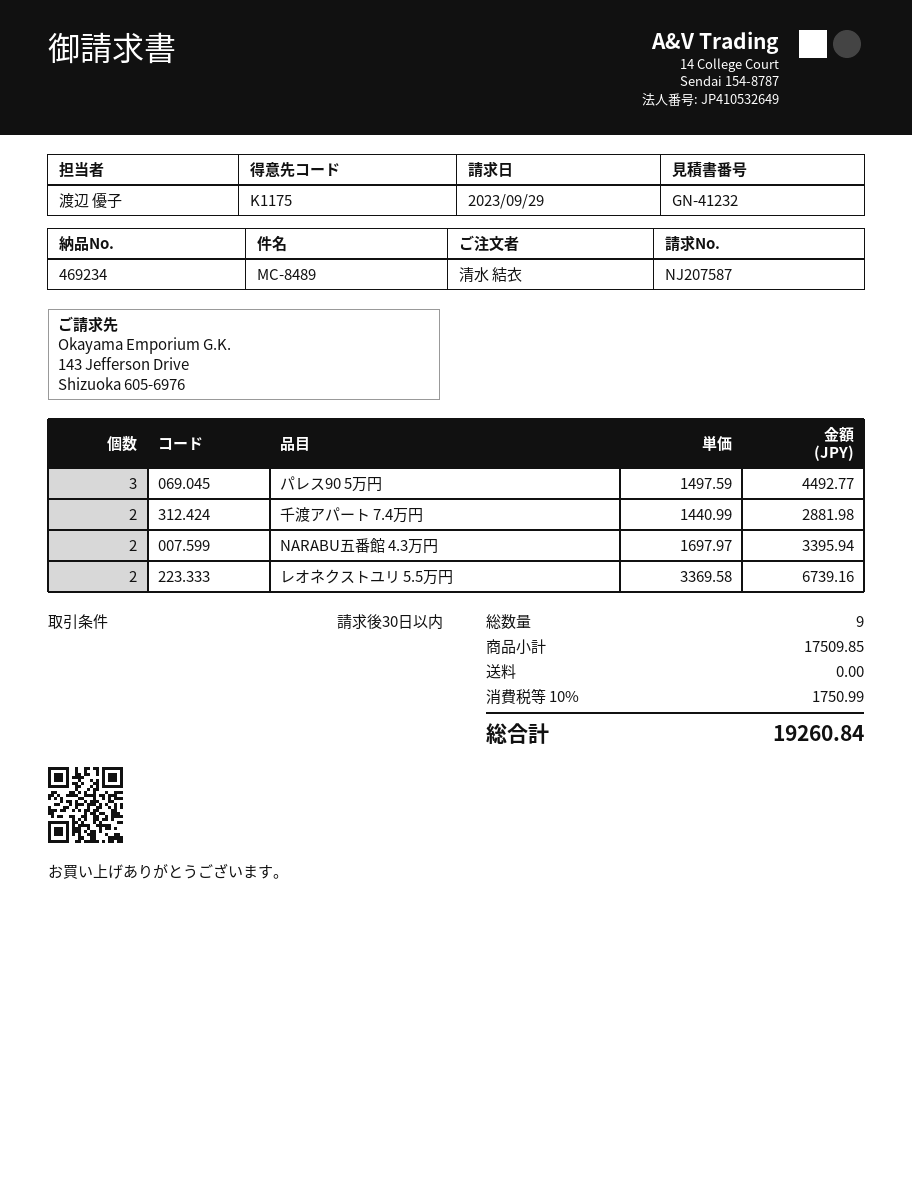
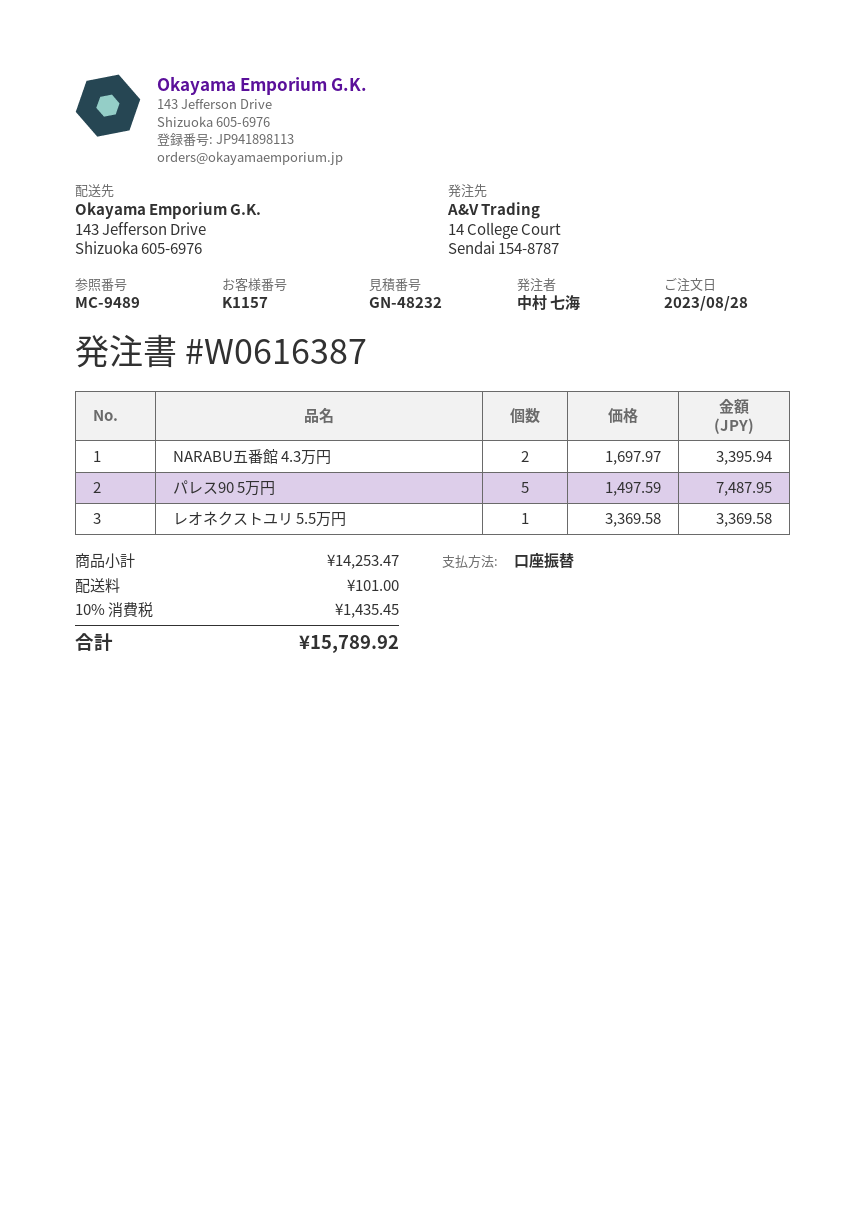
quote number: GN-41232 -> GN-48232
customer number: K1175 -> K1157
reference: MC-8489 -> MC-9489
ordered by: 清水 結衣 -> 中村 七海
パレス90 5万円: 3 x 1497.59 = 4492.77 -> 5 x 1497.59 = 7487.95
千渡アパート 7.4万円: 2 x 1440.99 = 2881.98 -> none
レオネクストユリ 5.5万円: 2 x 3369.58 = 6739.16 -> 1 x 3369.58 = 3369.58
subtotal: 17509.85 -> 14253.47
shipping: 0.00 -> 101.00
tax: 10% = 1750.99 -> 10% = 1435.45
total: 19260.84 -> 15789.92

